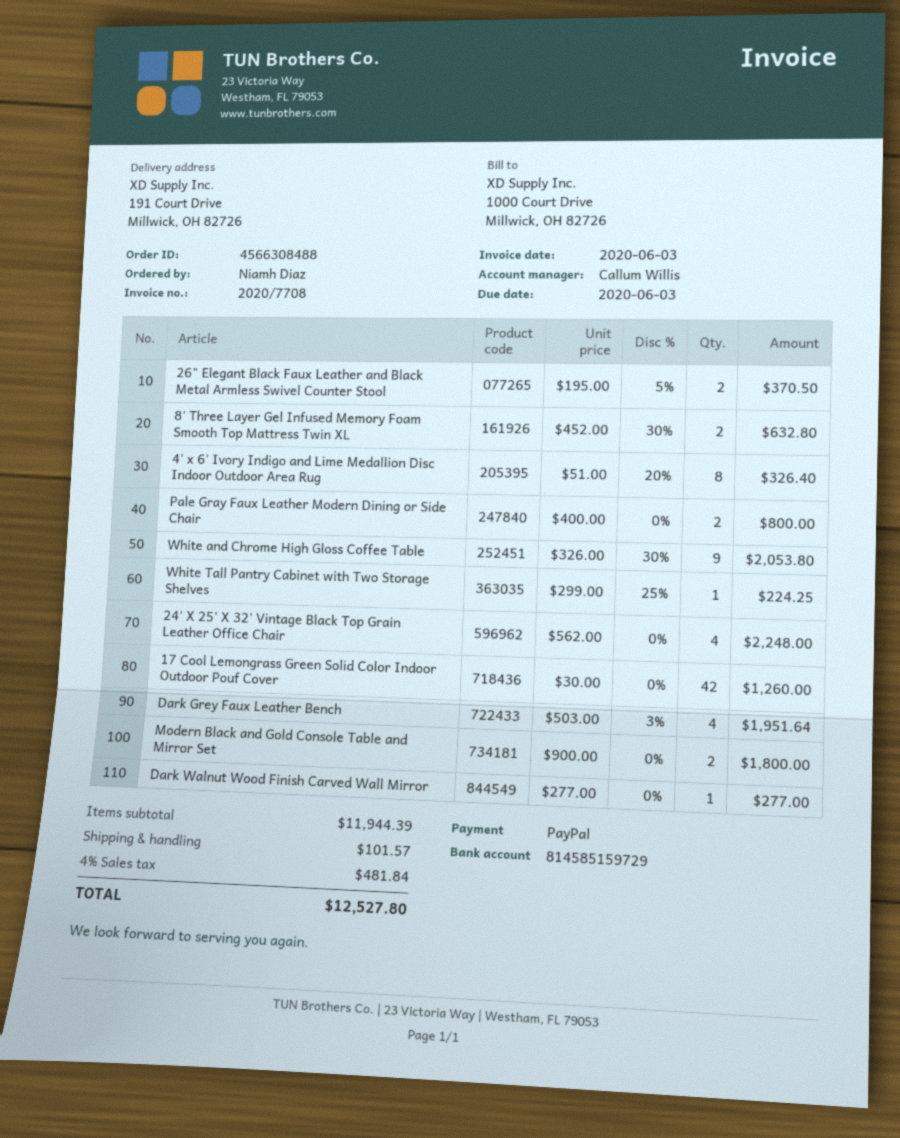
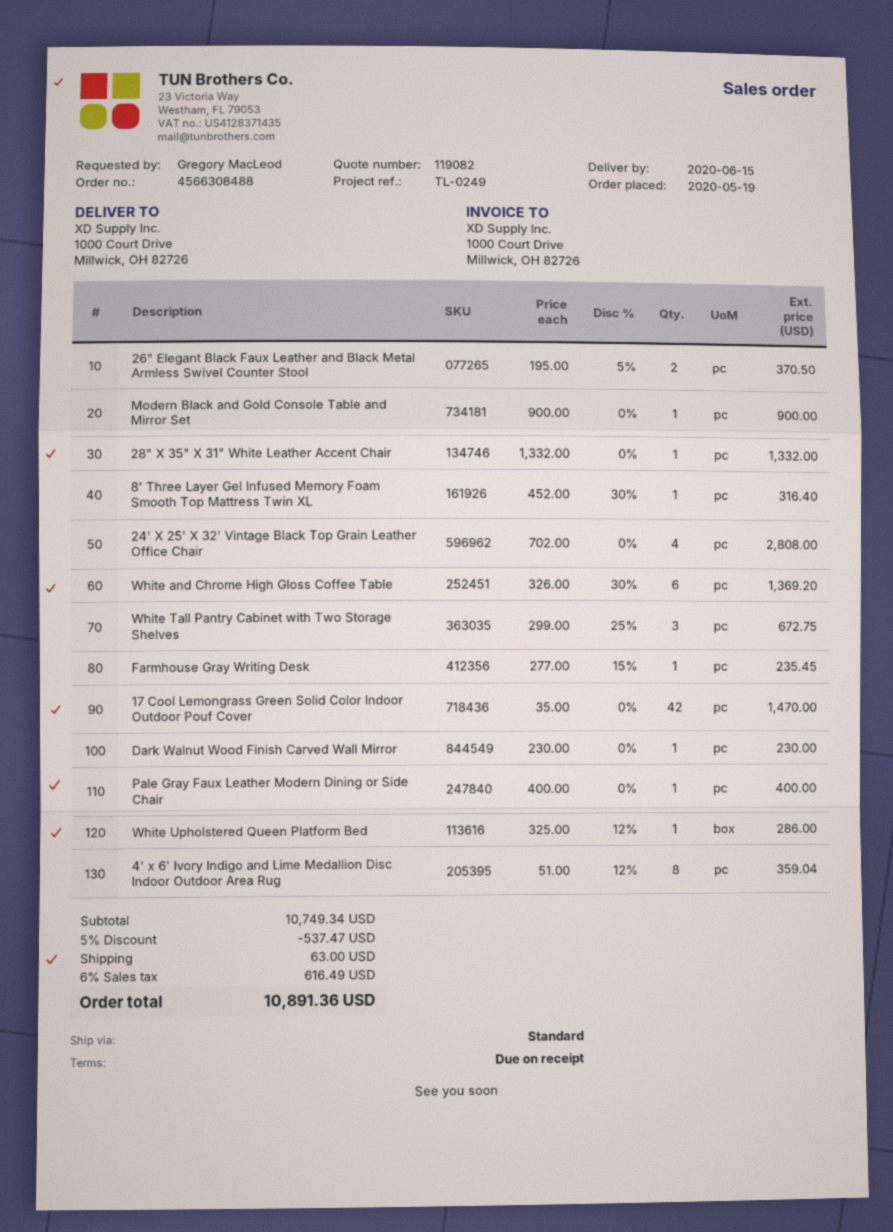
ordered by: Niamh Diaz -> Gregory MacLeod
ship to: 191 Court Drive, Millwick, OH 82726 -> 1000 Court Drive, Millwick, OH 82726
8' Three Layer Gel Infused Memory Foam Smooth Top Mattress Twin XL: 2 x 452.00 - 30% = 632.80 -> 1 x 452.00 - 30% = 316.40
4' x 6' Ivory Indigo and Lime Medallion Disc Indoor Outdoor Area Rug: 8 x 51.00 - 20% = 326.40 -> 8 x 51.00 - 12% = 359.04
Pale Gray Faux Leather Modern Dining or Side Chair: 2 x 400.00 = 800.00 -> 1 x 400.00 = 400.00
White and Chrome High Gloss Coffee Table: 9 x 326.00 - 30% = 2053.80 -> 6 x 326.00 - 30% = 1369.20
White Tall Pantry Cabinet with Two Storage Shelves: 1 x 299.00 - 25% = 224.25 -> 3 x 299.00 - 25% = 672.75
24' X 25' X 32' Vintage Black Top Grain Leather Office Chair: 4 x 562.00 = 2248.00 -> 4 x 702.00 = 2808.00
17 Cool Lemongrass Green Solid Color Indoor Outdoor Pouf Cover: 42 x 30.00 = 1260.00 -> 42 x 35.00 = 1470.00
Dark Grey Faux Leather Bench: 4 x 503.00 - 3% = 1951.64 -> none
Modern Black and Gold Console Table and Mirror Set: 2 x 900.00 = 1800.00 -> 1 x 900.00 = 900.00
Dark Walnut Wood Finish Carved Wall Mirror: 1 x 277.00 = 277.00 -> 1 x 230.00 = 230.00
28" X 35" X 31" White Leather Accent Chair: none -> 1 x 1332.00 = 1332.00
Farmhouse Gray Writing Desk: none -> 1 x 277.00 - 15% = 235.45
White Upholstered Queen Platform Bed: none -> 1 x 325.00 - 12% = 286.00
subtotal: 11944.39 -> 10749.34
discount: none -> 5% = 537.47
shipping: 101.57 -> 63.00
tax: 4% = 481.84 -> 6% = 616.49
total: 12527.80 -> 10891.36

